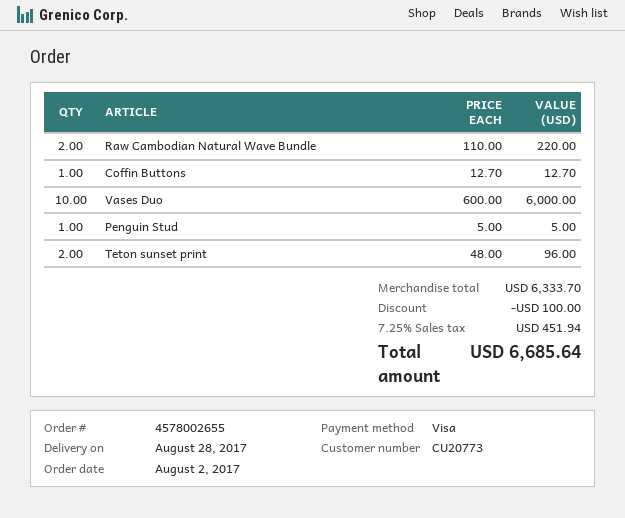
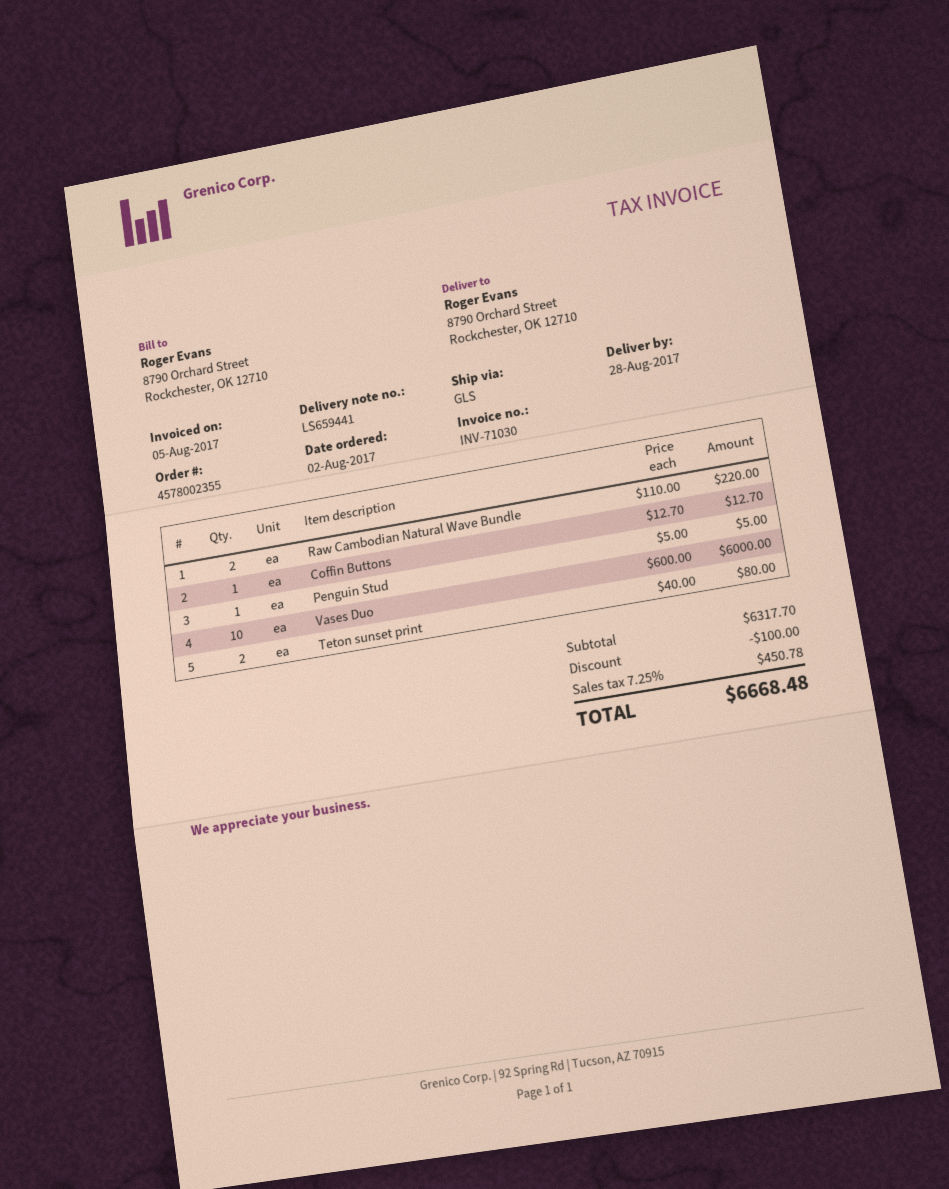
order number: 4578002655 -> 4578002355
Teton sunset print: 2 x 48.00 = 96.00 -> 2 x 40.00 = 80.00
subtotal: 6333.70 -> 6317.70
tax: 7.25% = 451.94 -> 7.25% = 450.78
total: 6685.64 -> 6668.48

